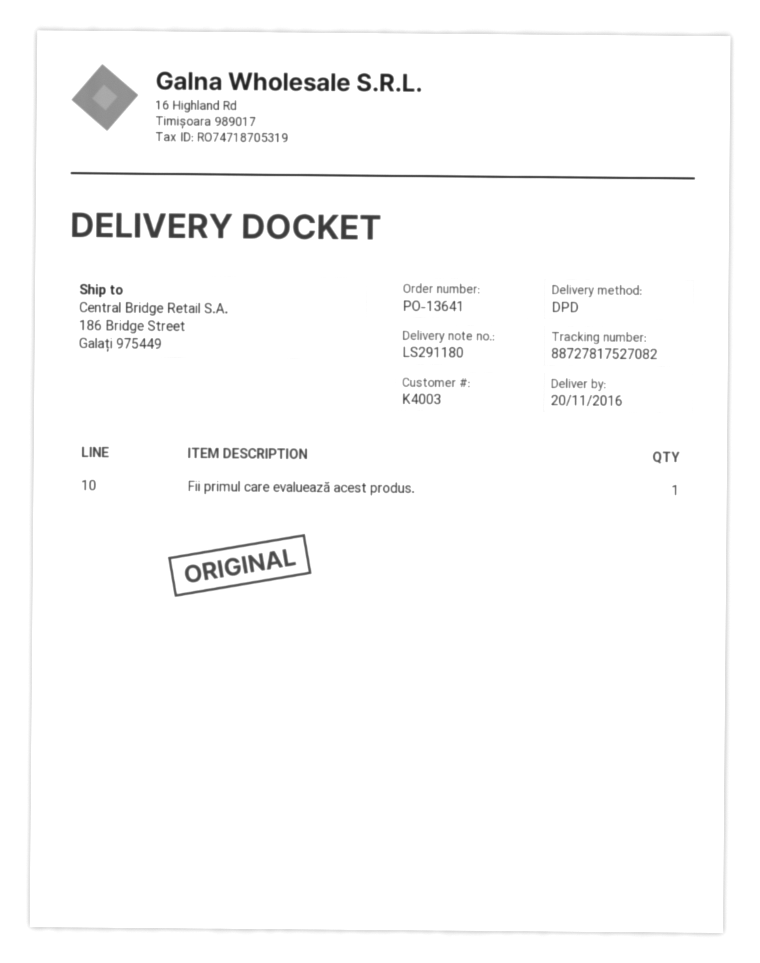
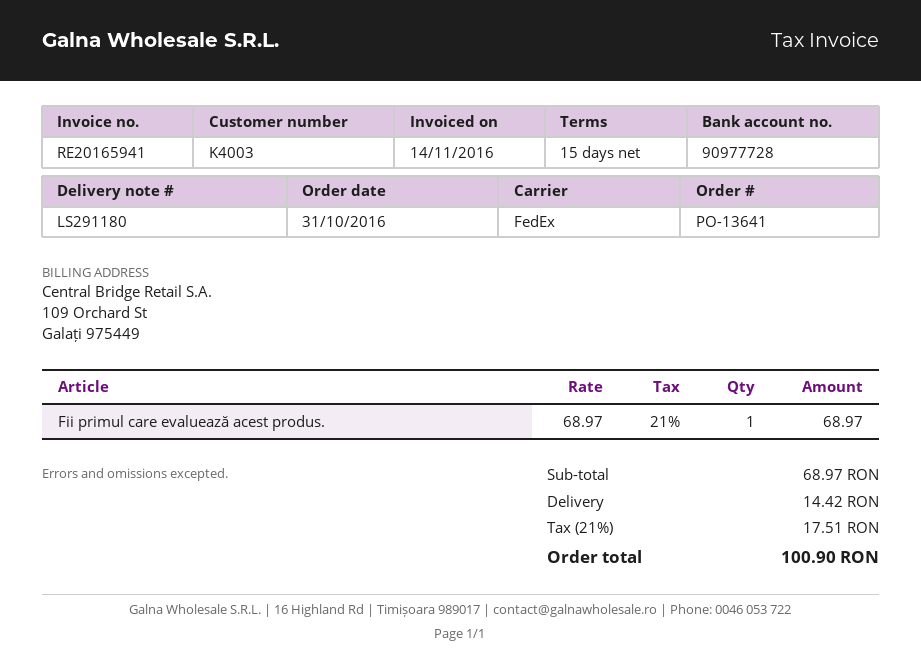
shipping method: DPD -> FedEx

